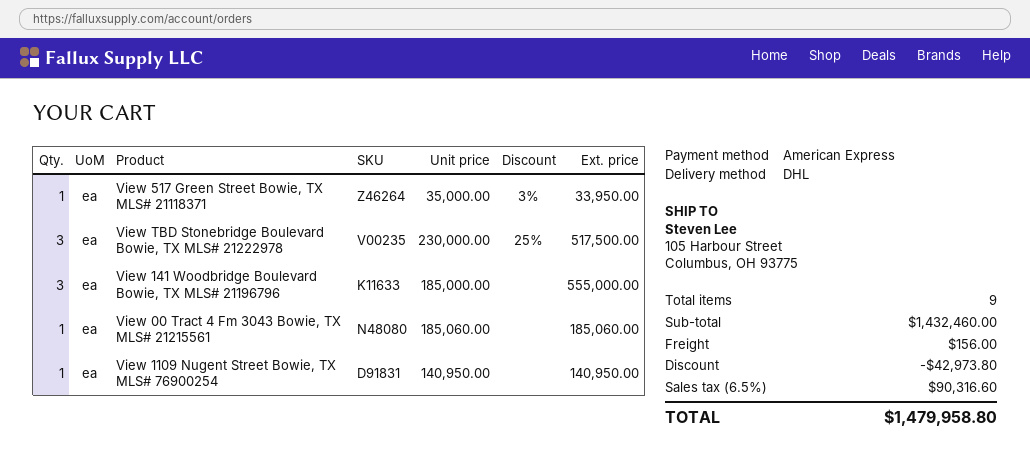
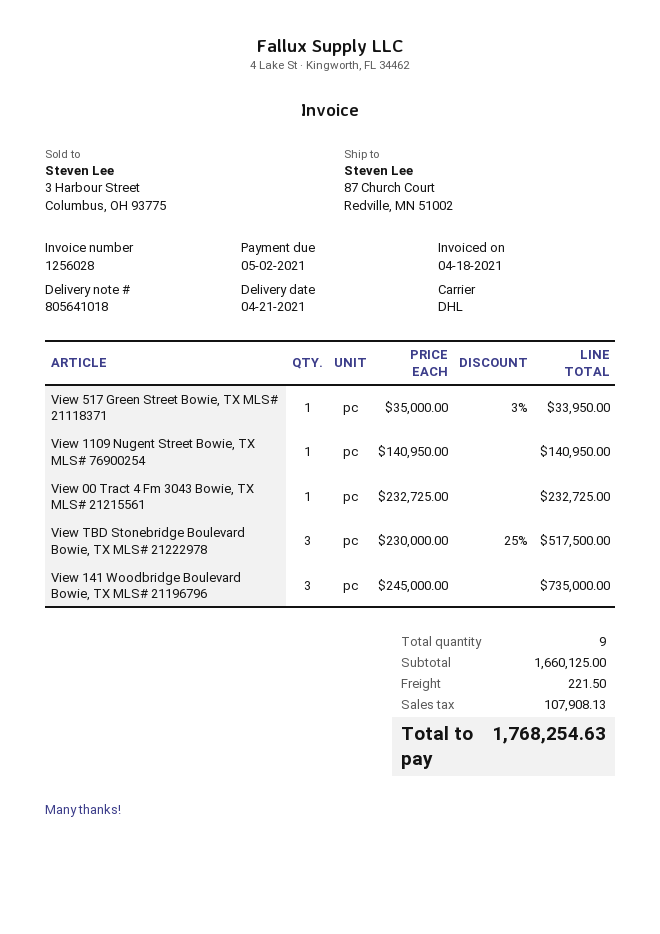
ship to: 105 Harbour Street, Columbus, OH 93775 -> 87 Church Court, Redville, MN 51002
View 141 Woodbridge Boulevard Bowie, TX MLS# 21196796: 3 x 185000.00 = 555000.00 -> 3 x 245000.00 = 735000.00
View 00 Tract 4 Fm 3043 Bowie, TX MLS# 21215561: 1 x 185060.00 = 185060.00 -> 1 x 232725.00 = 232725.00
subtotal: 1432460.00 -> 1660125.00
discount: 42973.80 -> none
shipping: 156.00 -> 221.50
tax: 90316.60 -> 107908.13
total: 1479958.80 -> 1768254.63

